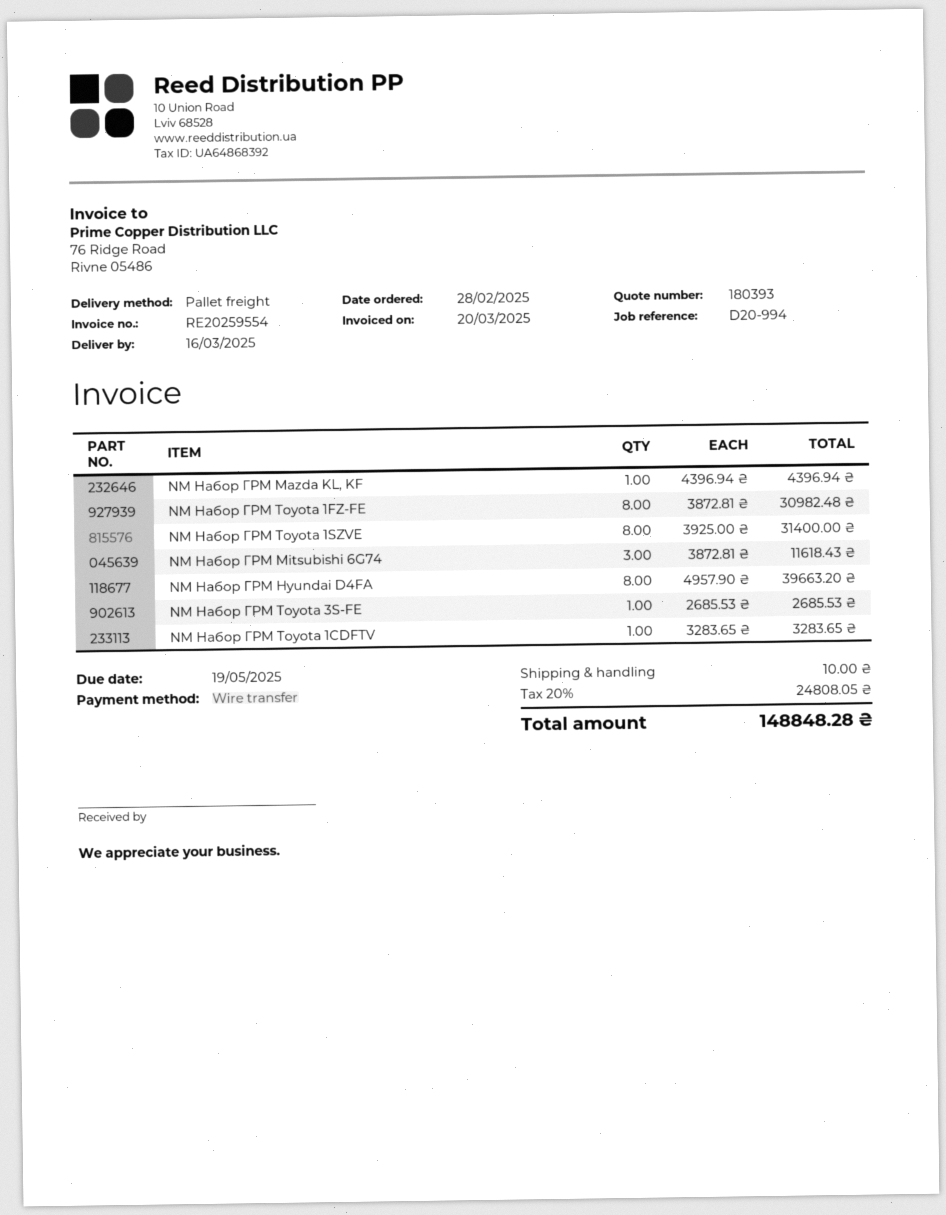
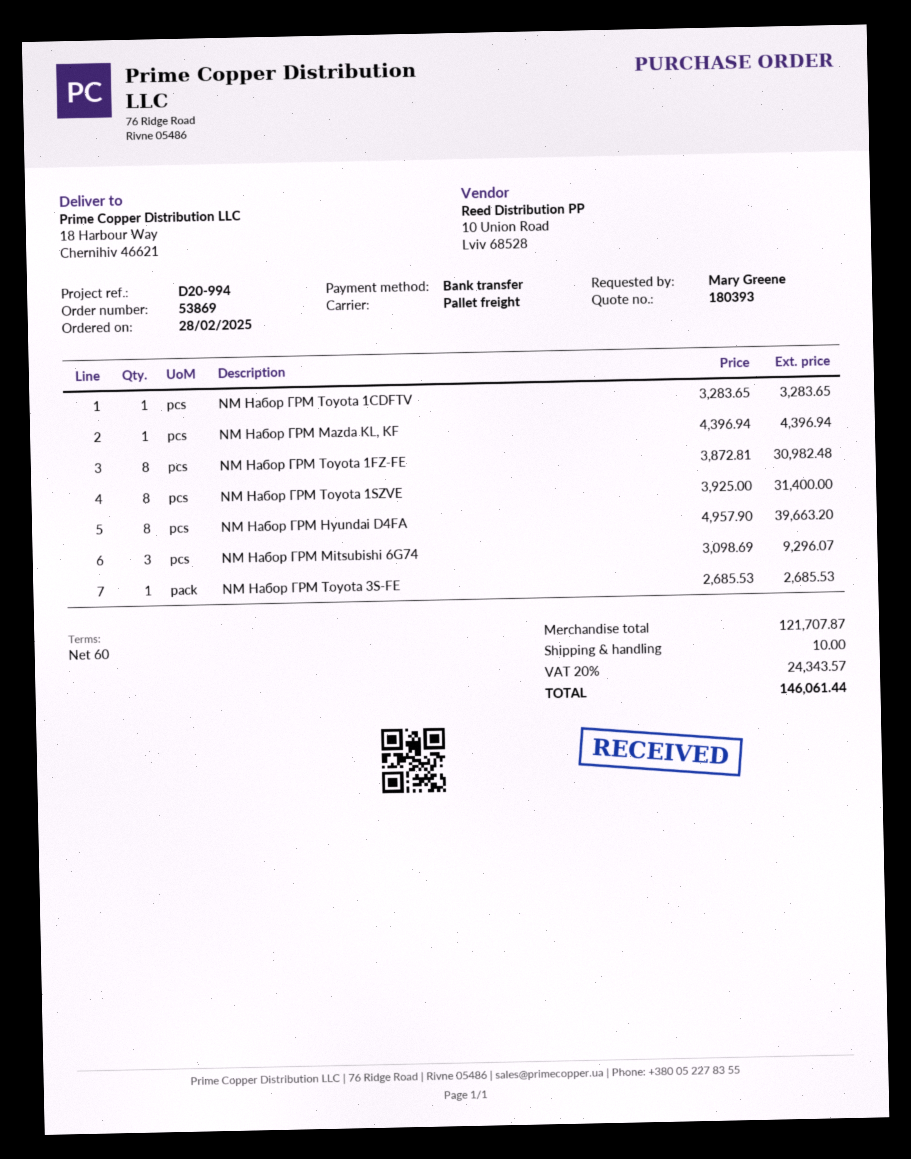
NM Набор ГРМ Mitsubishi 6G74: 3 x 3872.81 = 11618.43 -> 3 x 3098.69 = 9296.07
tax: 20% = 24808.05 -> 20% = 24343.57
total: 148848.28 -> 146061.44

